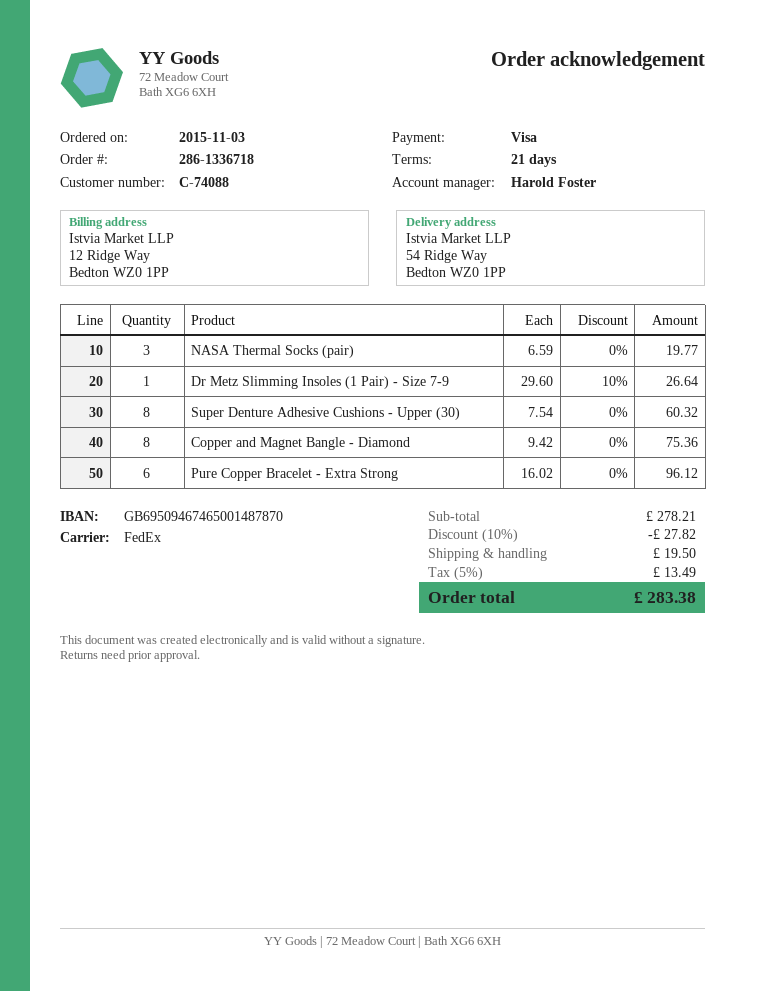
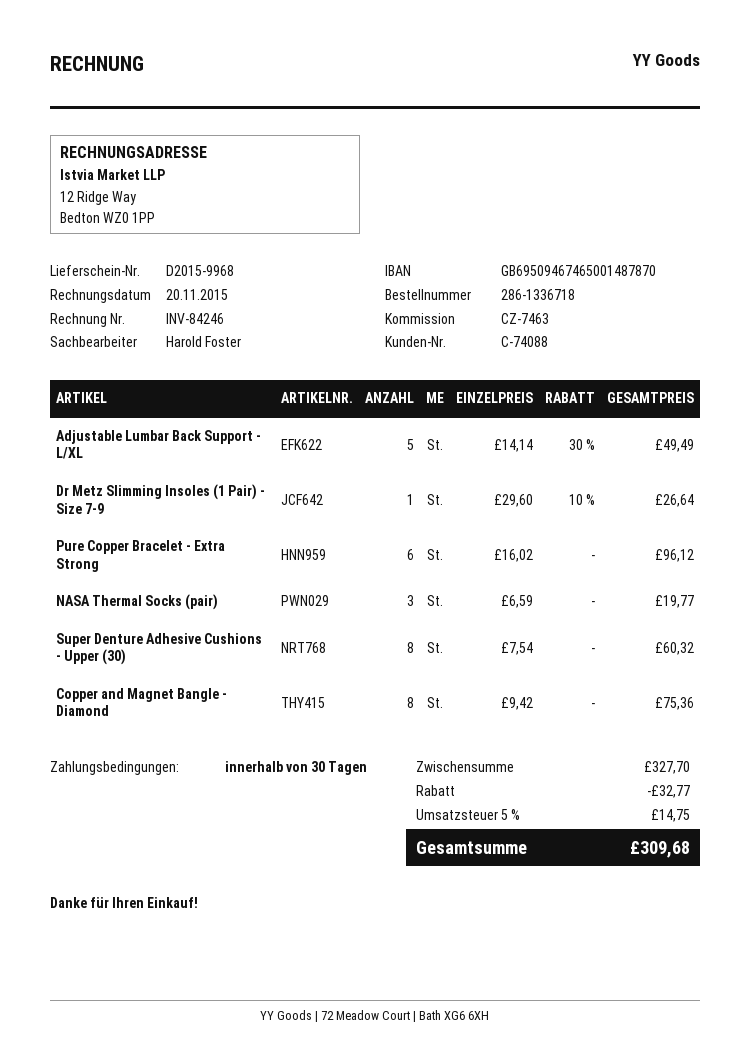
payment terms: 21 days -> 30 days
Adjustable Lumbar Back Support - L/XL: none -> 5 x 14.14 - 30% = 49.49
subtotal: 278.21 -> 327.70
discount: 27.82 -> 32.77
shipping: 19.50 -> none
tax: 5% = 13.49 -> 5% = 14.75
total: 283.38 -> 309.68

